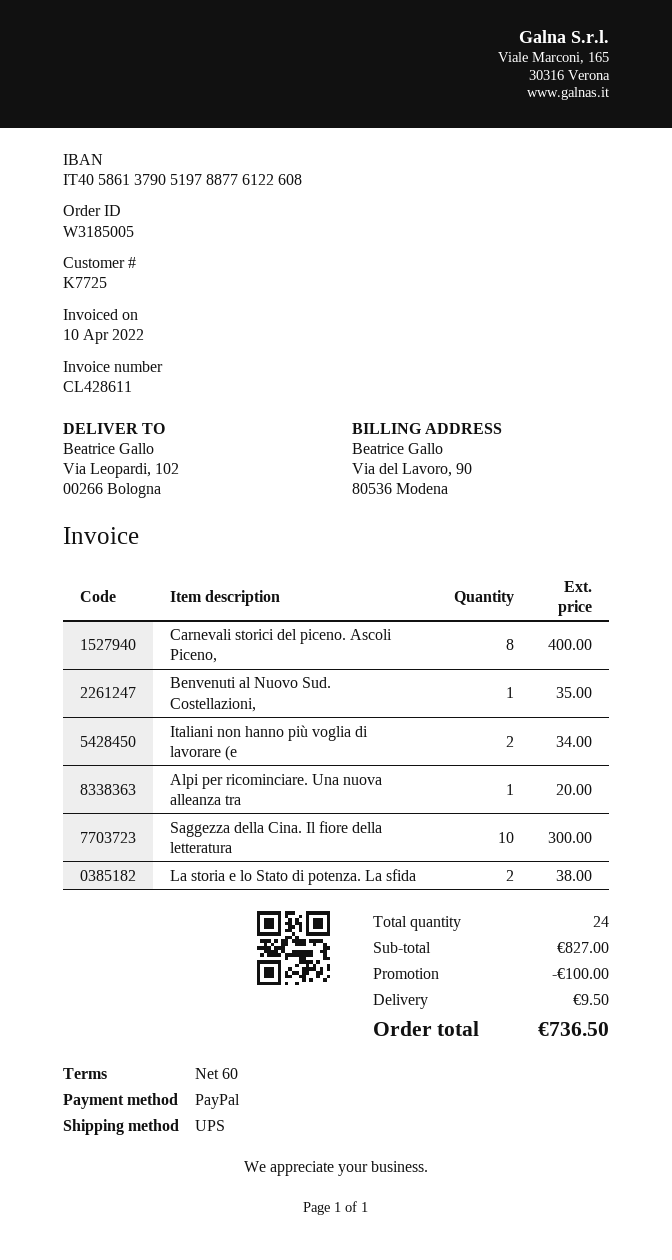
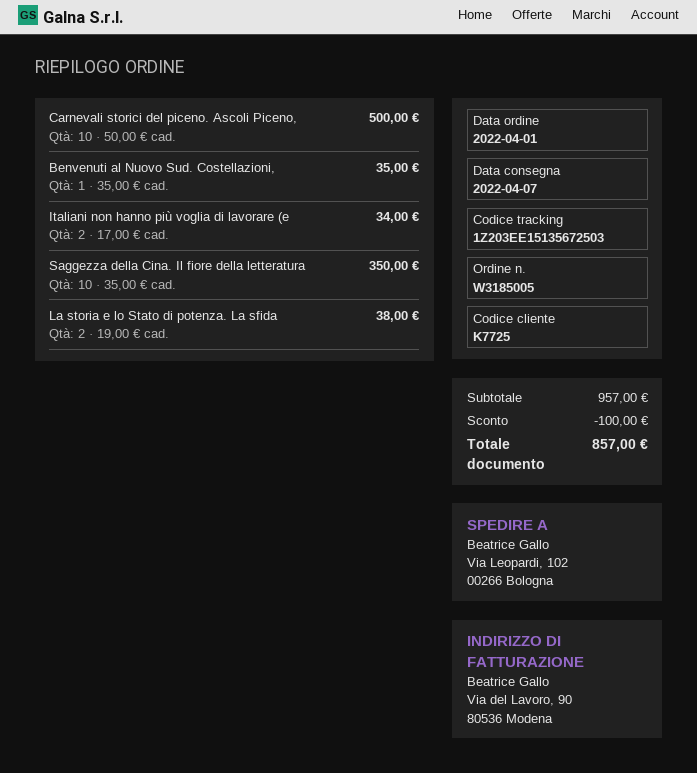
Carnevali storici del piceno. Ascoli Piceno,: 8 for 400.00 -> 10 for 500.00
Alpi per ricominciare. Una nuova alleanza tra: 1 for 20.00 -> none
Saggezza della Cina. Il fiore della letteratura: 10 for 300.00 -> 10 for 350.00
subtotal: 827.00 -> 957.00
shipping: 9.50 -> none
total: 736.50 -> 857.00

